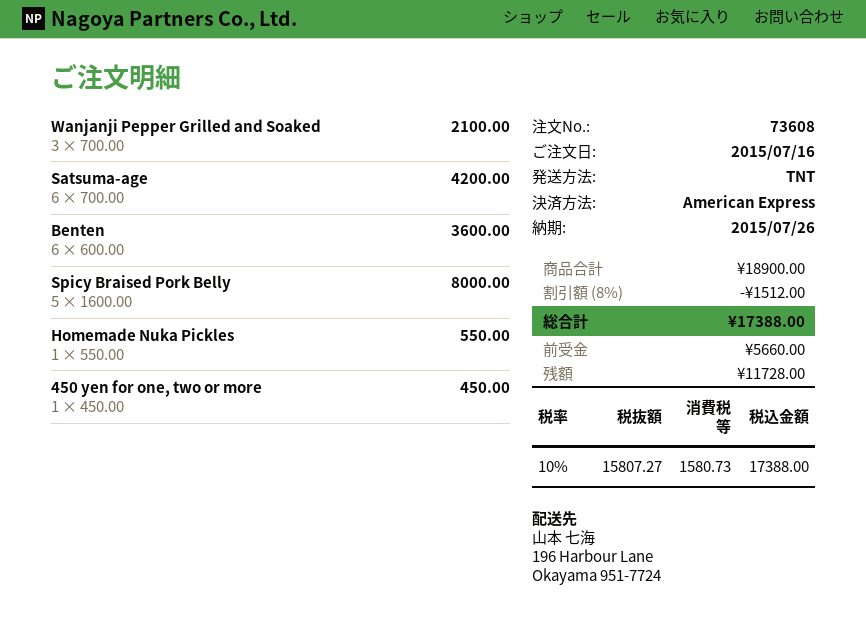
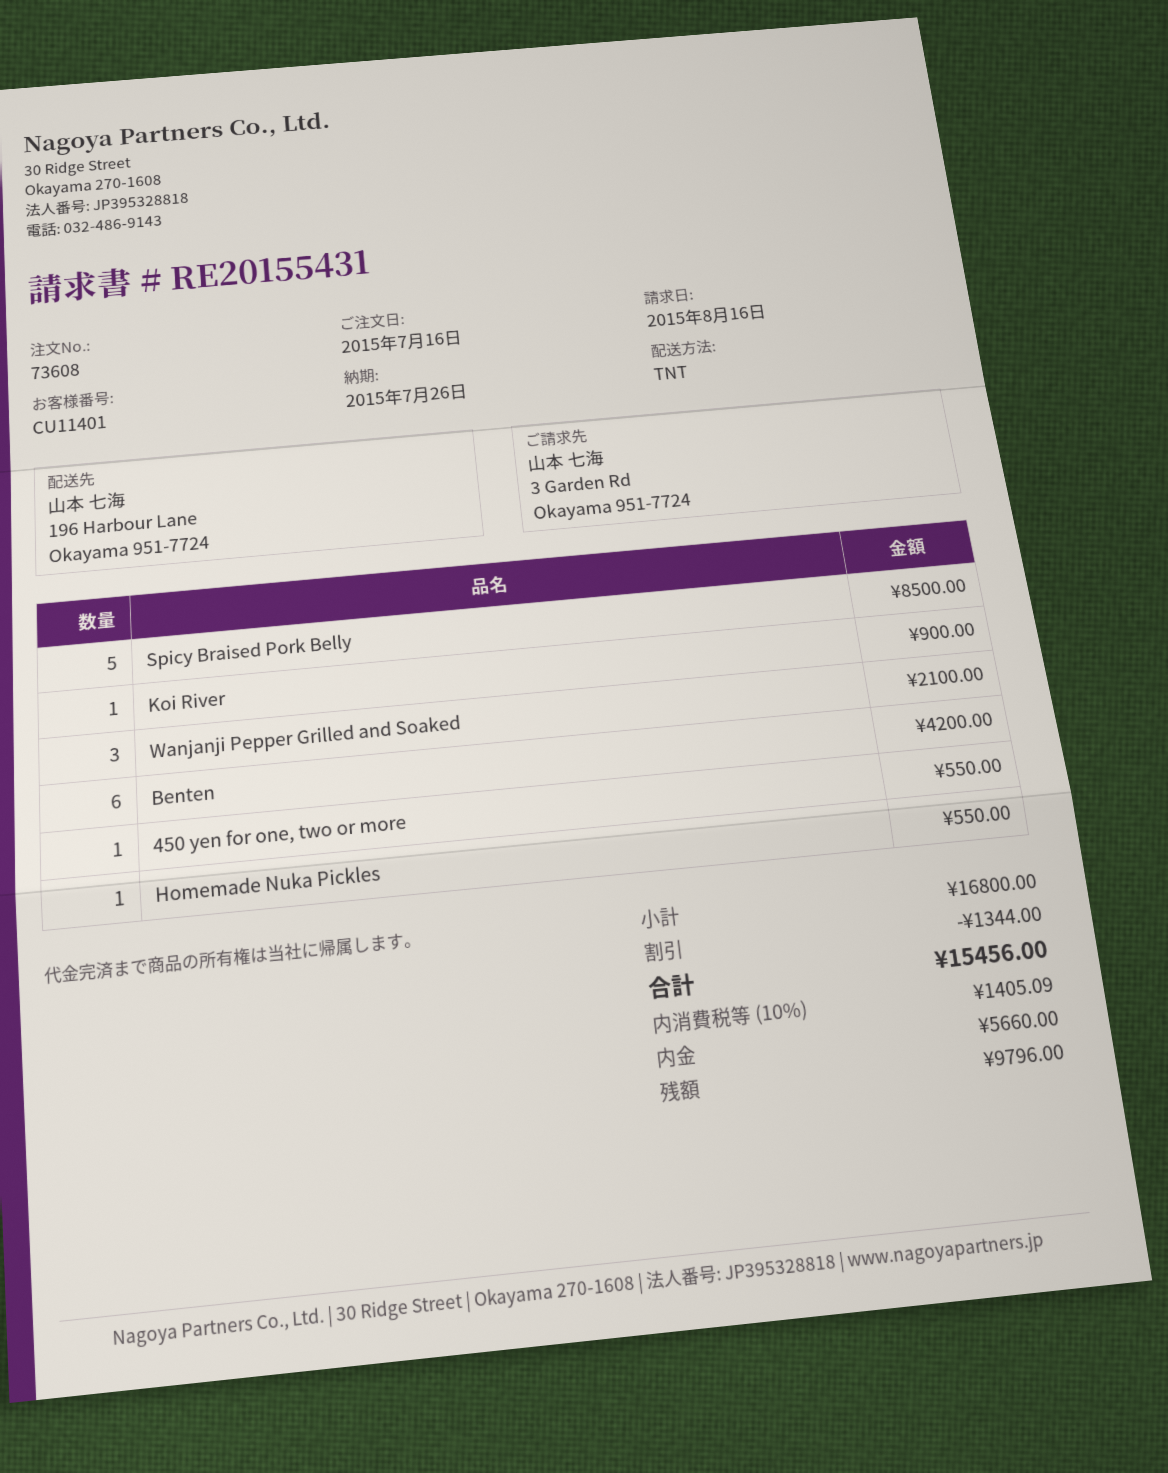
Satsuma-age: 6 for 4200.00 -> none
Benten: 6 for 3600.00 -> 6 for 4200.00
Spicy Braised Pork Belly: 5 for 8000.00 -> 5 for 8500.00
450 yen for one, two or more: 1 for 450.00 -> 1 for 550.00
Koi River: none -> 1 for 900.00
subtotal: 18900.00 -> 16800.00
discount: 1512.00 -> 1344.00
tax: 10% = 1580.73 -> 10% = 1405.09
total: 17388.00 -> 15456.00
balance: 11728.00 -> 9796.00

